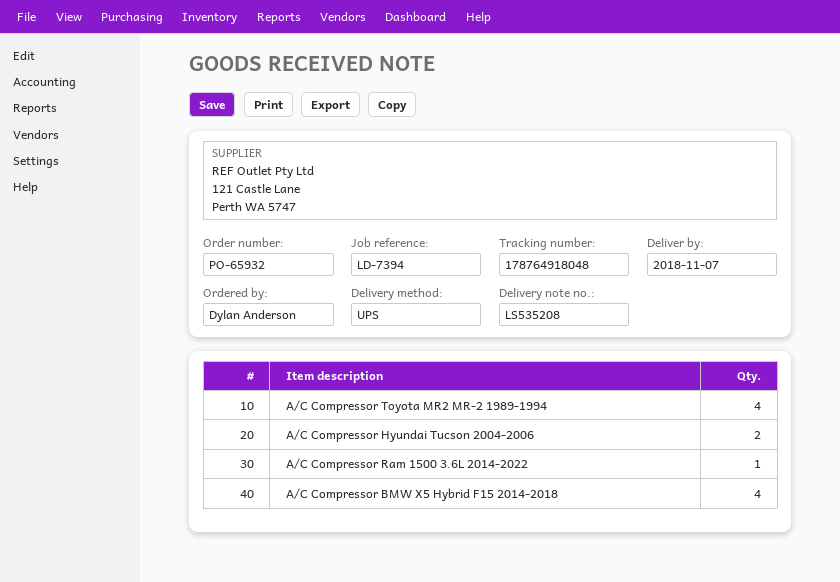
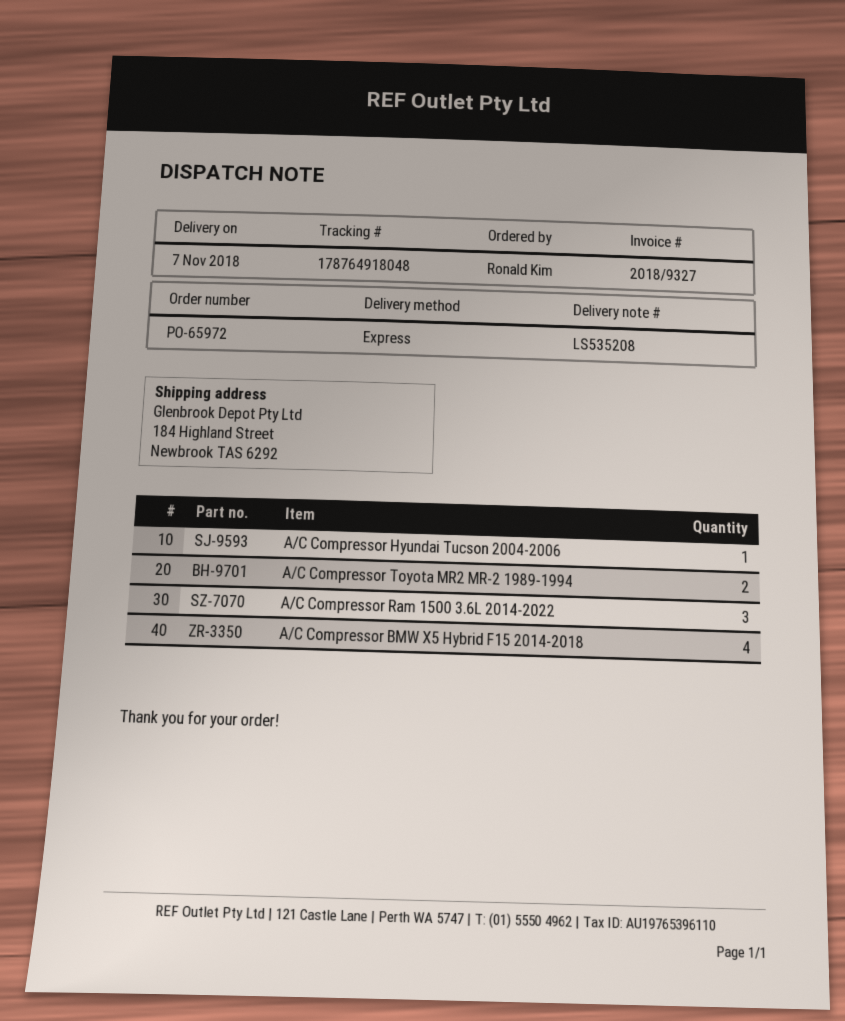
order number: PO-65932 -> PO-65972
ordered by: Dylan Anderson -> Ronald Kim
shipping method: UPS -> express
A/C Compressor Toyota MR2 MR-2 1989-1994: 4 -> 2
A/C Compressor Hyundai Tucson 2004-2006: 2 -> 1
A/C Compressor Ram 1500 3.6L 2014-2022: 1 -> 3

